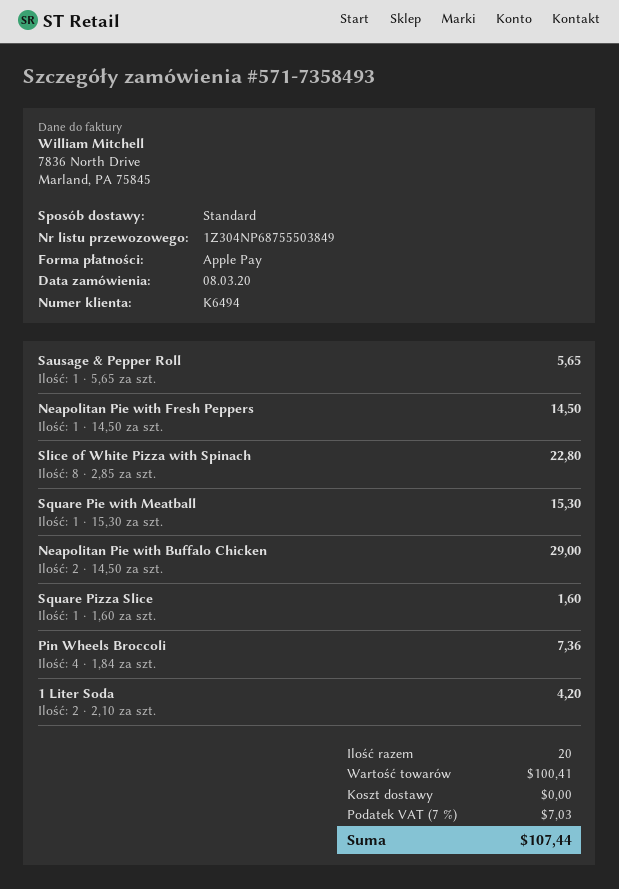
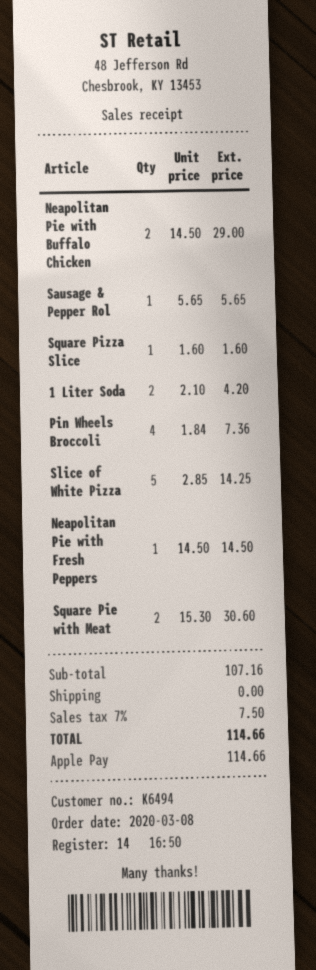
Slice of White Pizza with Spinach: 8 x 2.85 = 22.80 -> 5 x 2.85 = 14.25
Square Pie with Meatball: 1 x 15.30 = 15.30 -> 2 x 15.30 = 30.60
subtotal: 100.41 -> 107.16
tax: 7% = 7.03 -> 7% = 7.50
total: 107.44 -> 114.66

